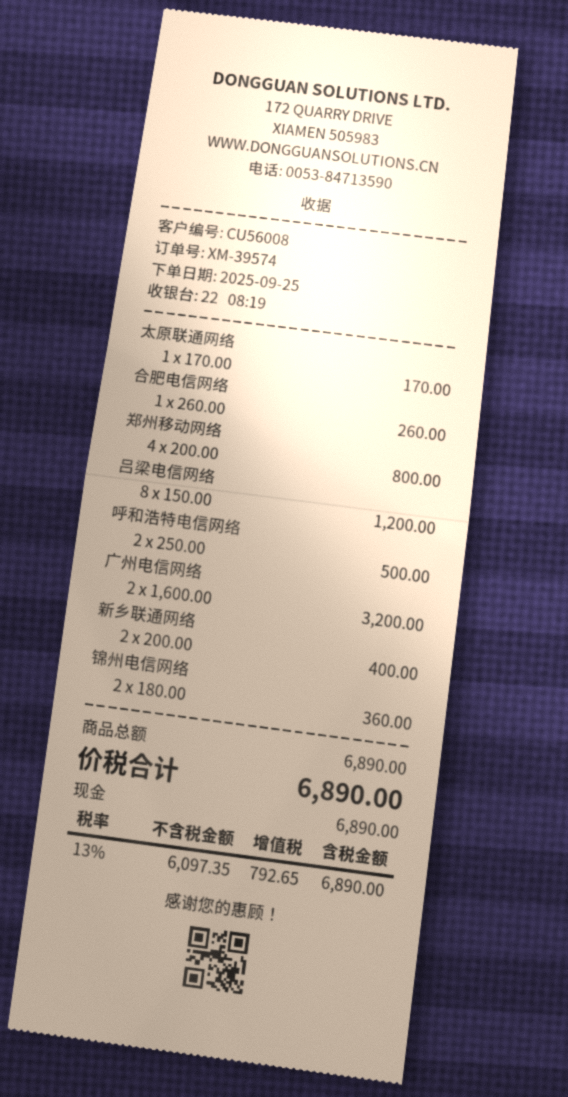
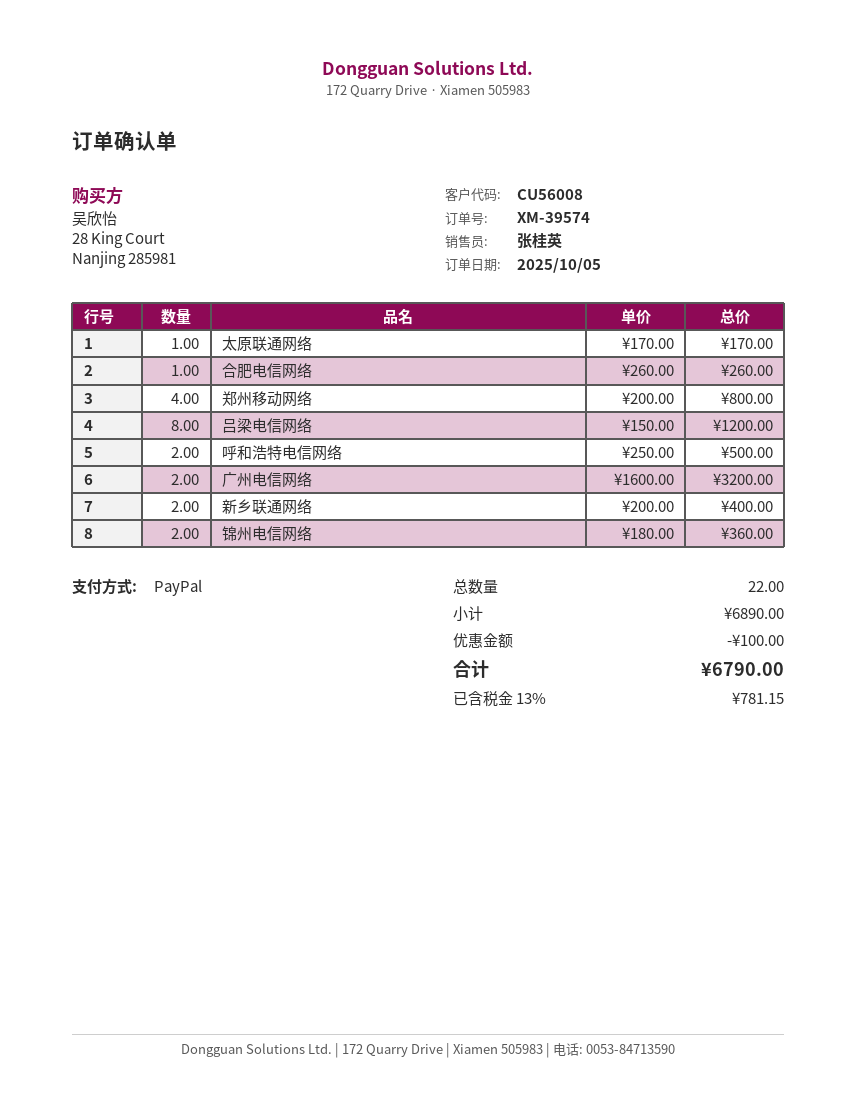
order date: 2025-09-25 -> 2025-10-05
payment method: cash -> PayPal
discount: none -> 100.00
tax: 13% = 792.65 -> 13% = 781.15
total: 6890.00 -> 6790.00

